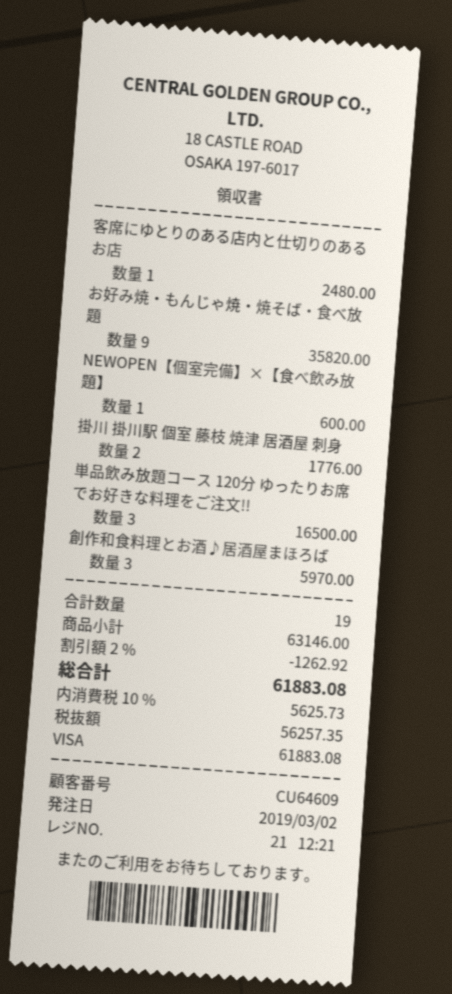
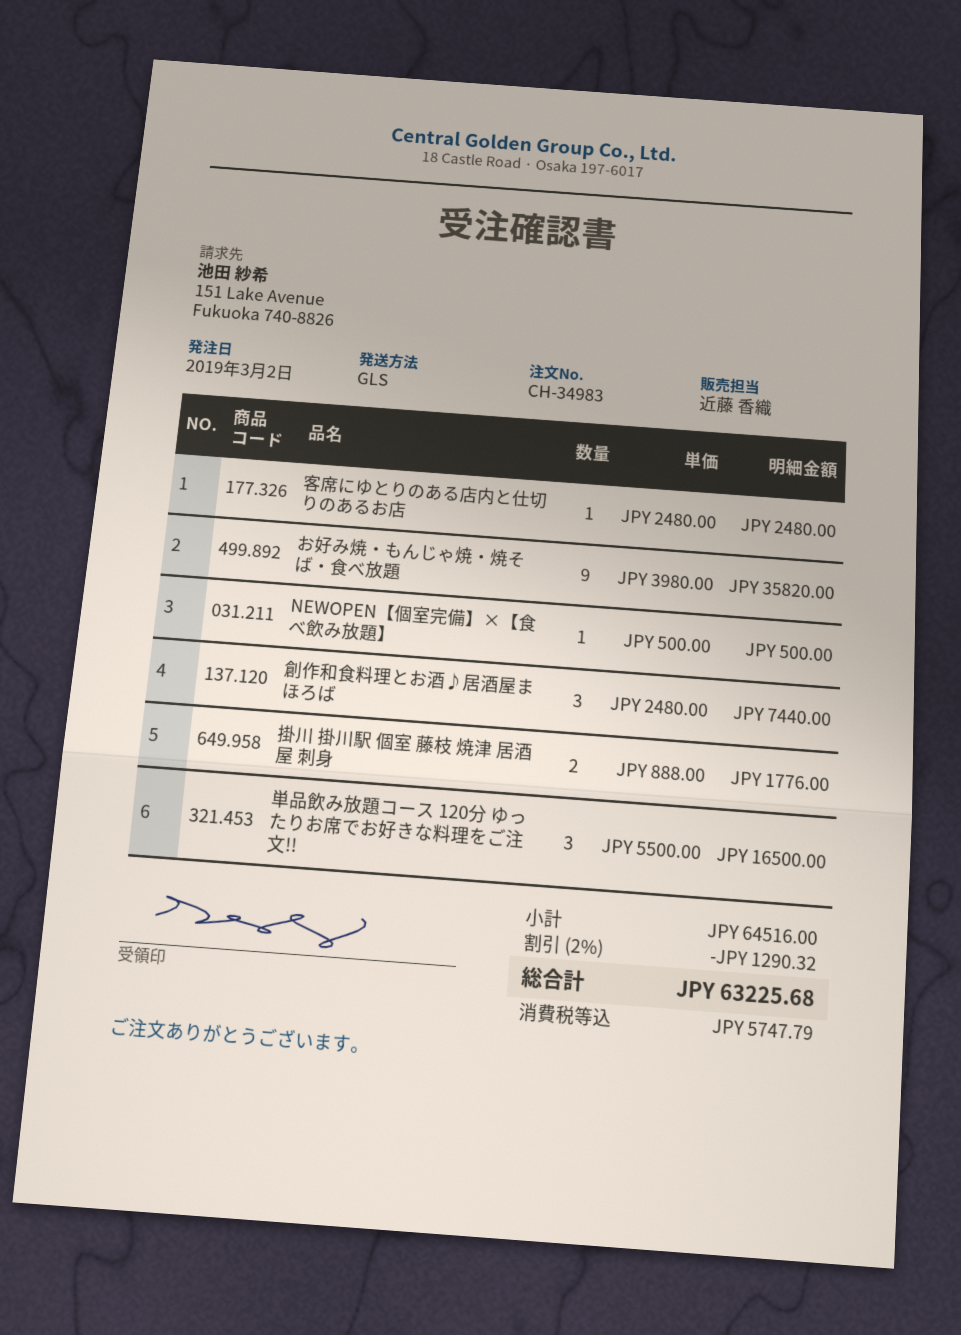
NEWOPEN【個室完備】×【食べ飲み放題】: 1 for 600.00 -> 1 for 500.00
創作和食料理とお酒♪居酒屋まほろば: 3 for 5970.00 -> 3 for 7440.00
subtotal: 63146.00 -> 64516.00
discount: 2% = 1262.92 -> 2% = 1290.32
tax: 5625.73 -> 5747.79
total: 61883.08 -> 63225.68

